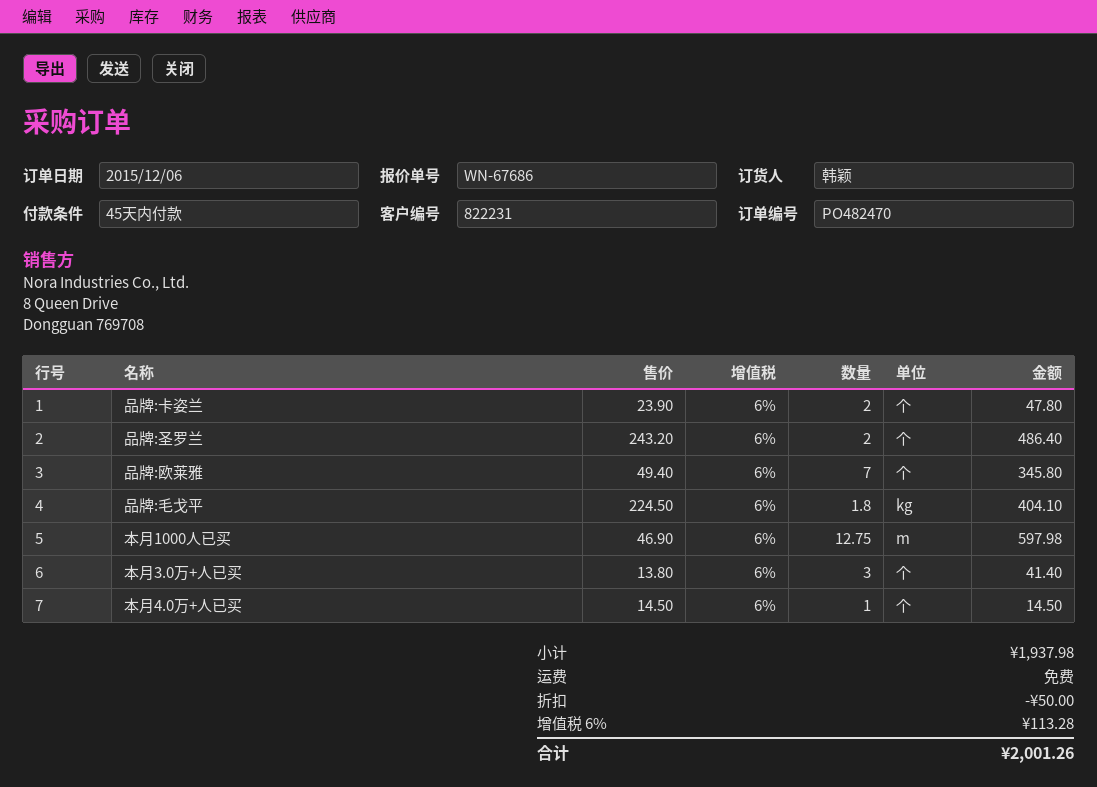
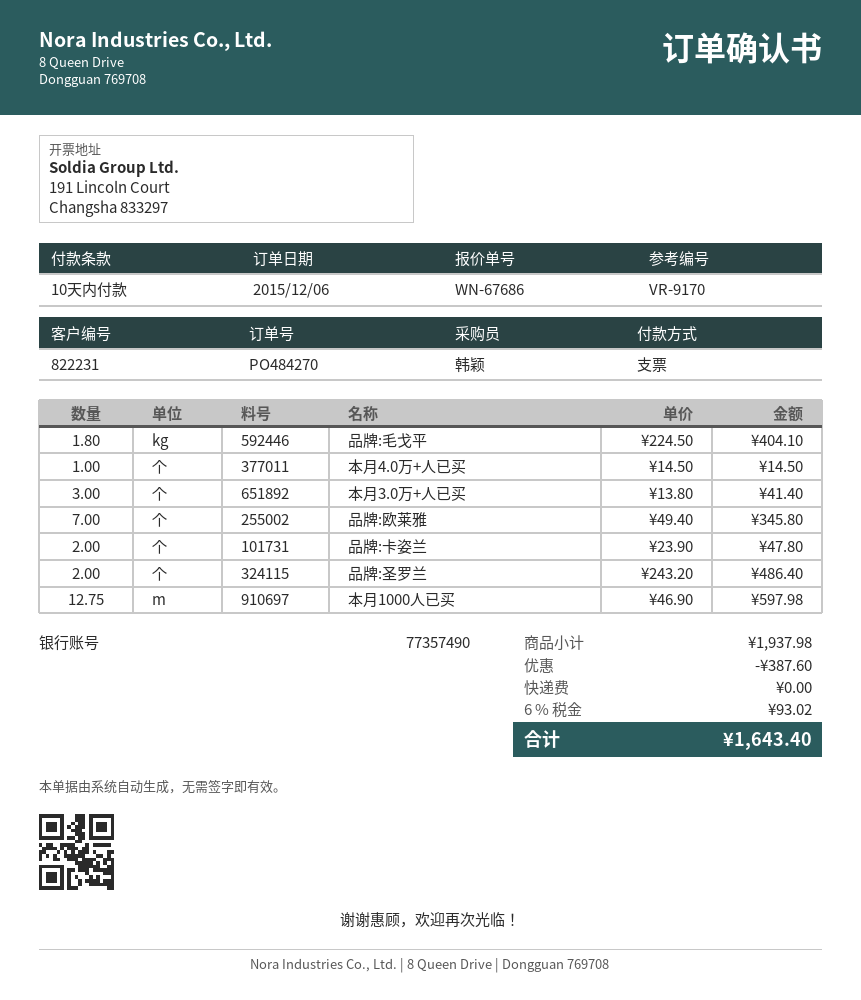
order number: PO482470 -> PO484270
payment terms: 45 days -> 10 days
discount: 50.00 -> 387.60
tax: 6% = 113.28 -> 6% = 93.02
total: 2001.26 -> 1643.40

